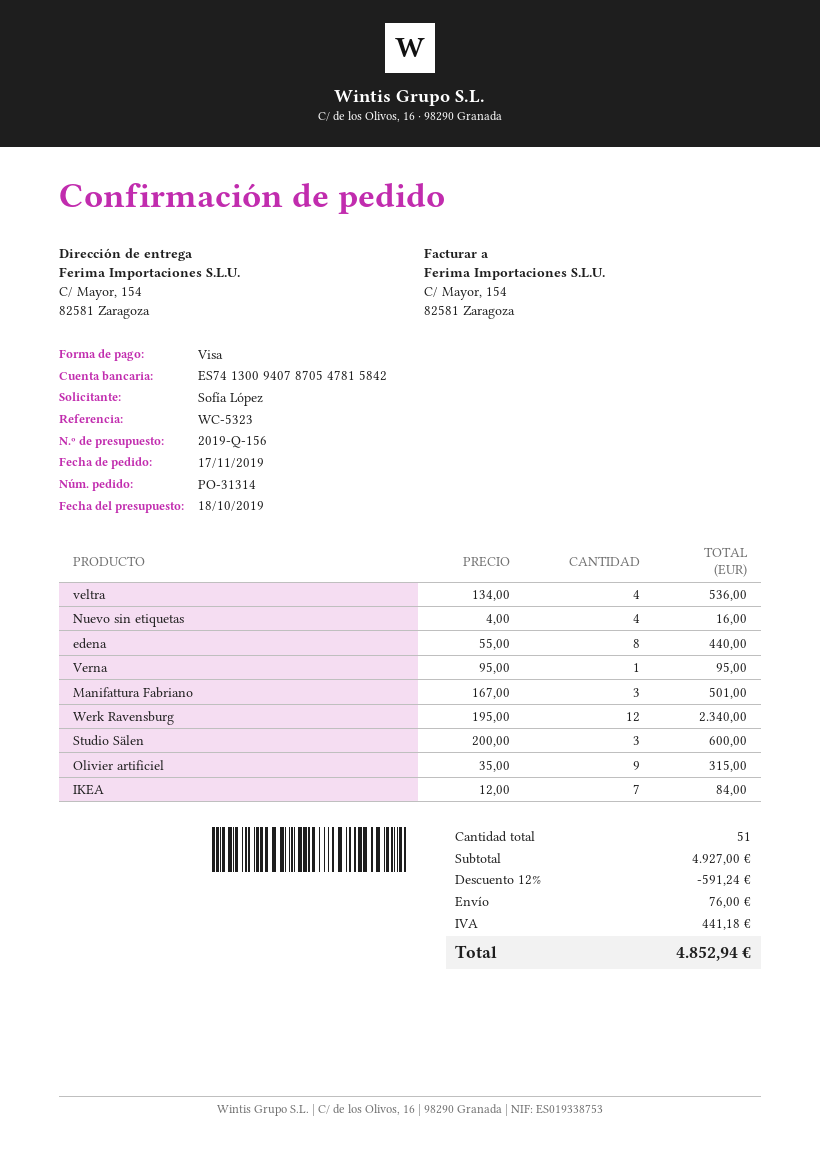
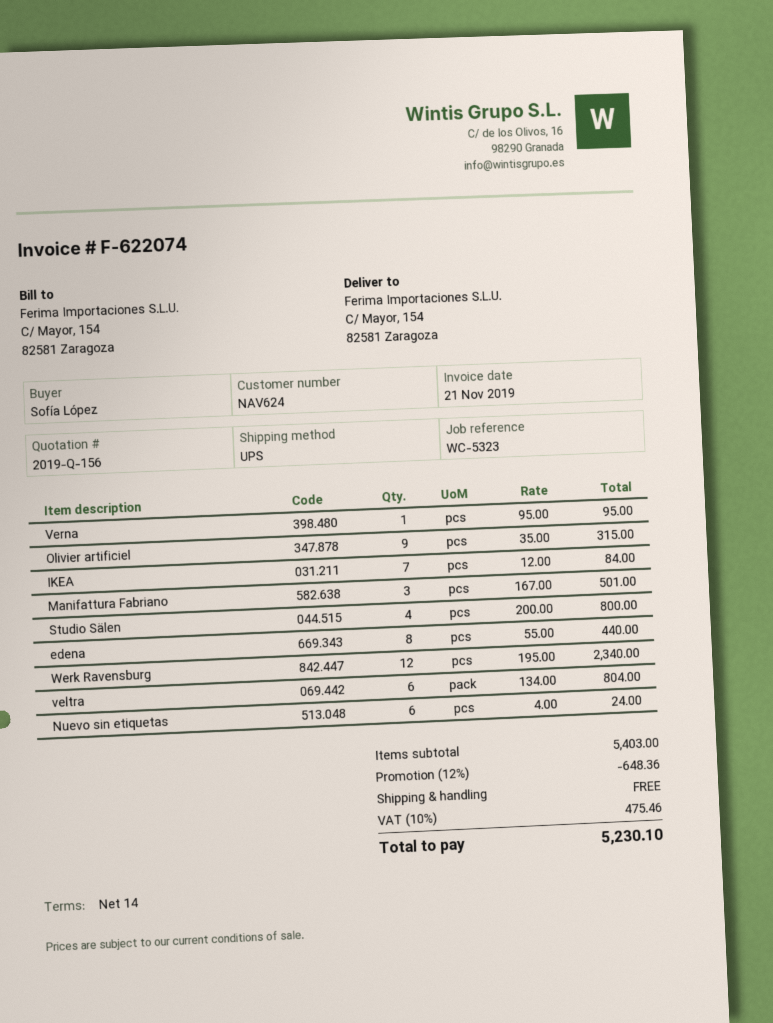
veltra: 4 x 134.00 = 536.00 -> 6 x 134.00 = 804.00
Nuevo sin etiquetas: 4 x 4.00 = 16.00 -> 6 x 4.00 = 24.00
Studio Sälen: 3 x 200.00 = 600.00 -> 4 x 200.00 = 800.00
subtotal: 4927.00 -> 5403.00
discount: 12% = 591.24 -> 12% = 648.36
shipping: 76.00 -> 0.00
tax: 441.18 -> 475.46
total: 4852.94 -> 5230.10

